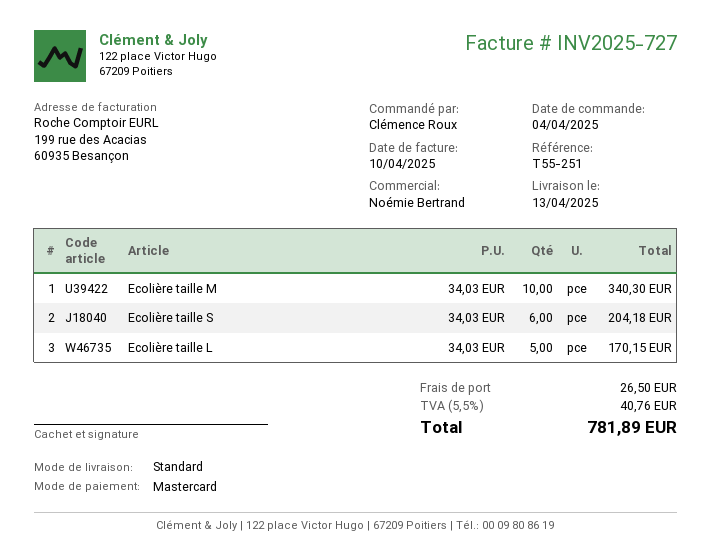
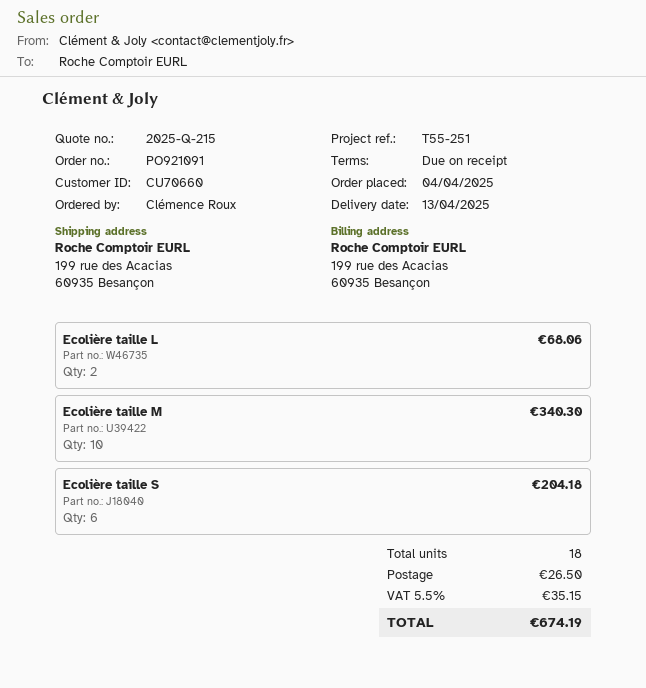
Ecolière taille L: 5 for 170.15 -> 2 for 68.06
tax: 5.5% = 40.76 -> 5.5% = 35.15
total: 781.89 -> 674.19

